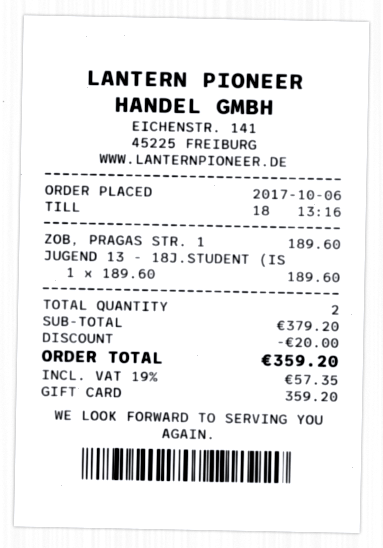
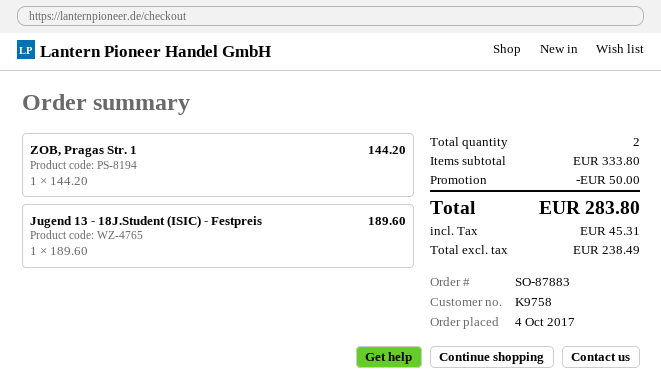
order date: 2017-10-06 -> 2017-10-04
ZOB, PRAGAS STR. 1: 1 x 189.60 = 189.60 -> 1 x 144.20 = 144.20
subtotal: 379.20 -> 333.80
discount: 20.00 -> 50.00
tax: 57.35 -> 45.31
total: 359.20 -> 283.80

